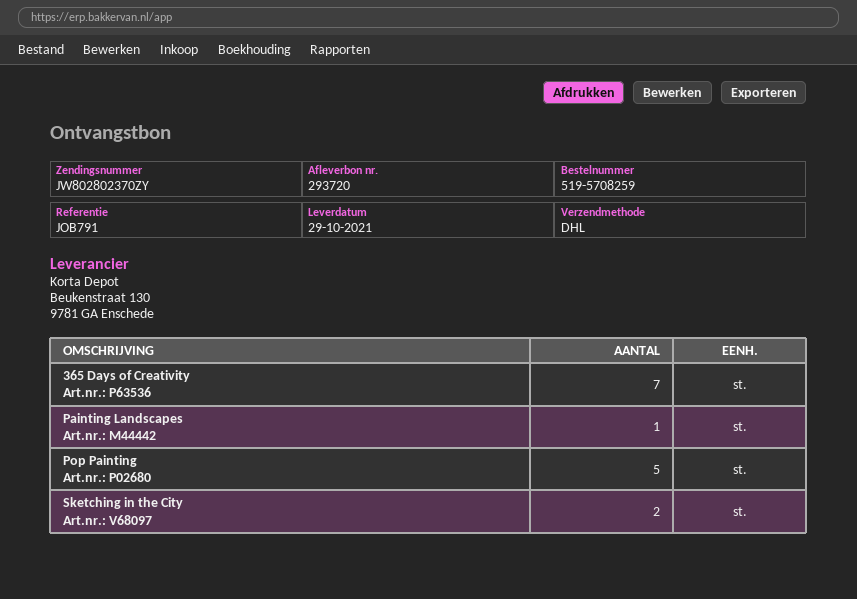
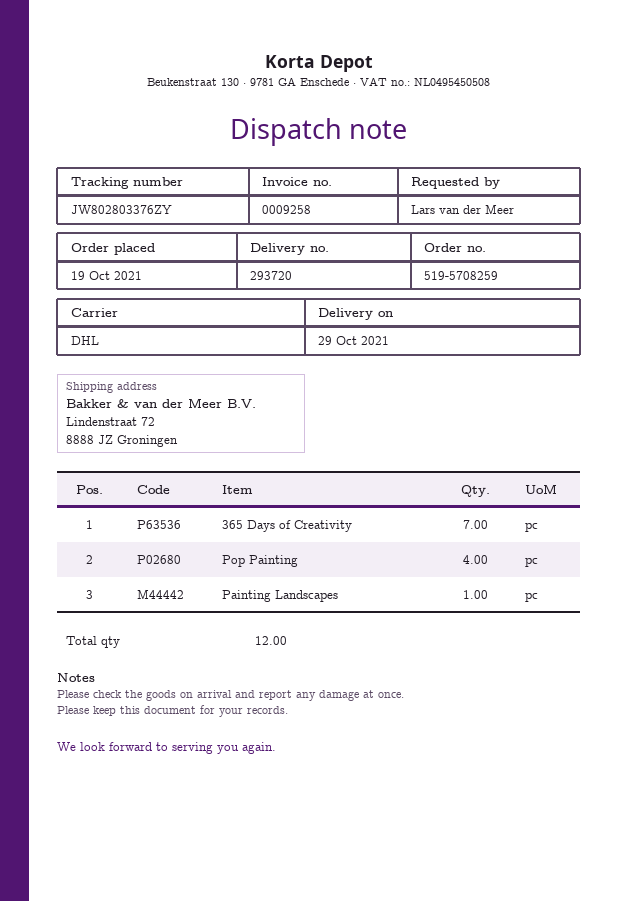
tracking number: JW802802370ZY -> JW802803376ZY
Pop Painting: 5 -> 4
Sketching in the City: 2 -> none

